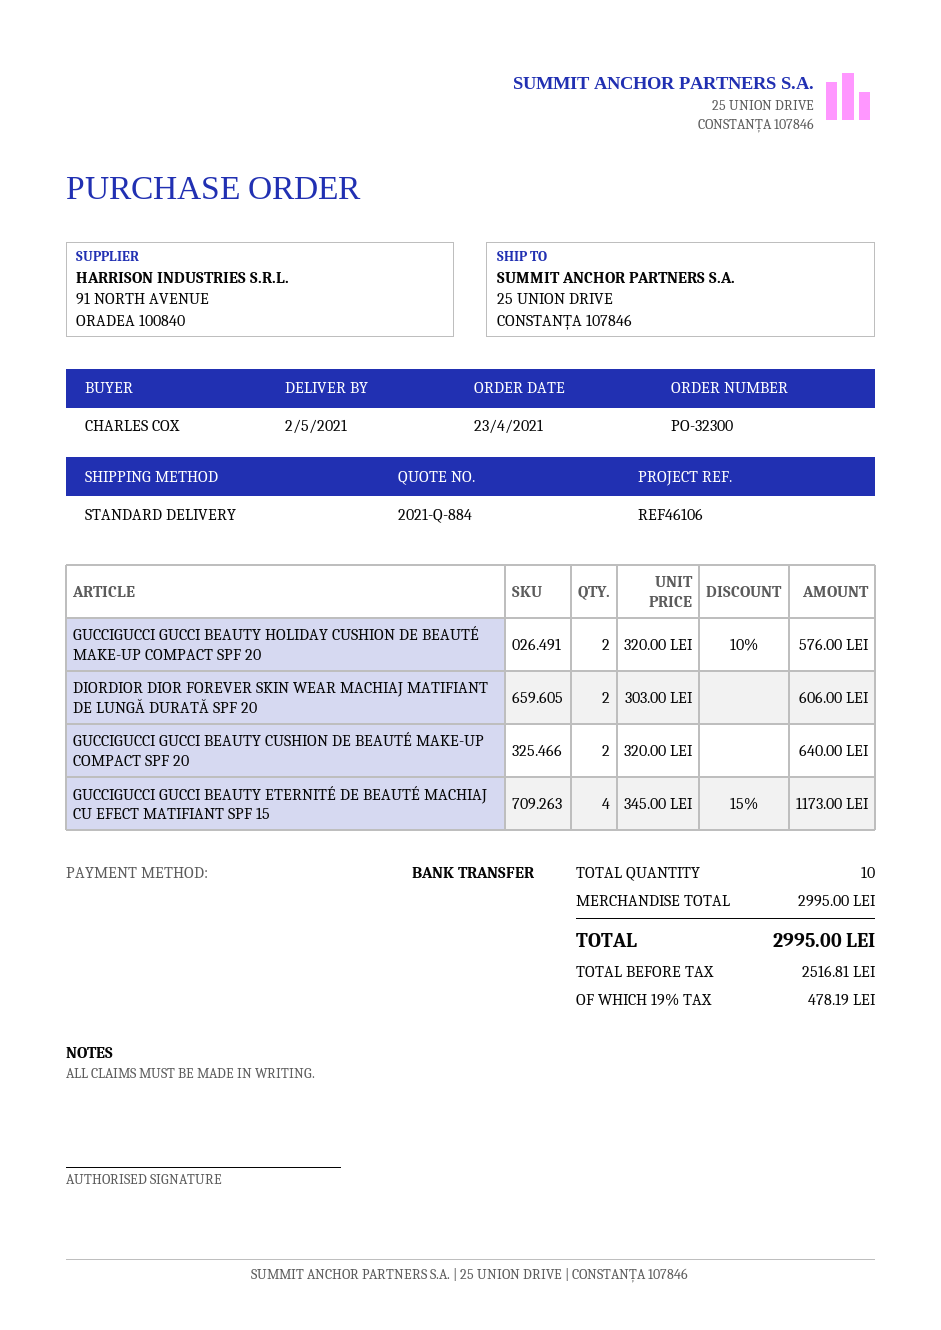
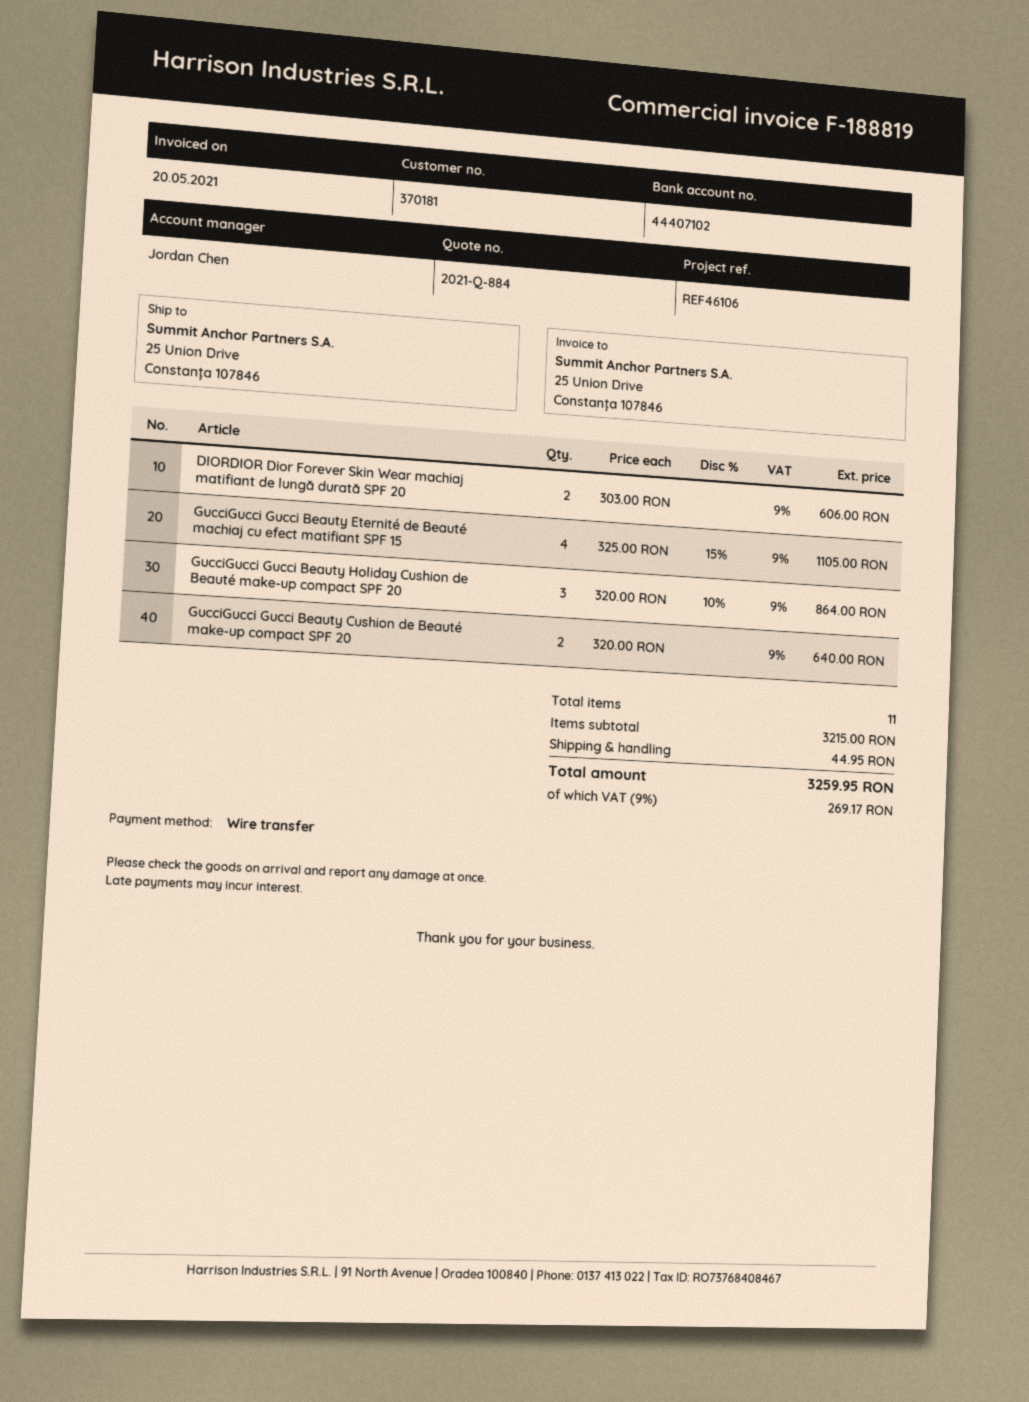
GUCCIGUCCI GUCCI BEAUTY HOLIDAY CUSHION DE BEAUTÉ MAKE-UP COMPACT SPF 20: 2 x 320.00 - 10% = 576.00 -> 3 x 320.00 - 10% = 864.00
GUCCIGUCCI GUCCI BEAUTY ETERNITÉ DE BEAUTÉ MACHIAJ CU EFECT MATIFIANT SPF 15: 4 x 345.00 - 15% = 1173.00 -> 4 x 325.00 - 15% = 1105.00
total quantity: 10 -> 11
subtotal: 2995.00 -> 3215.00
shipping: none -> 44.95
tax: 19% = 478.19 -> 9% = 269.17
total: 2995.00 -> 3259.95

